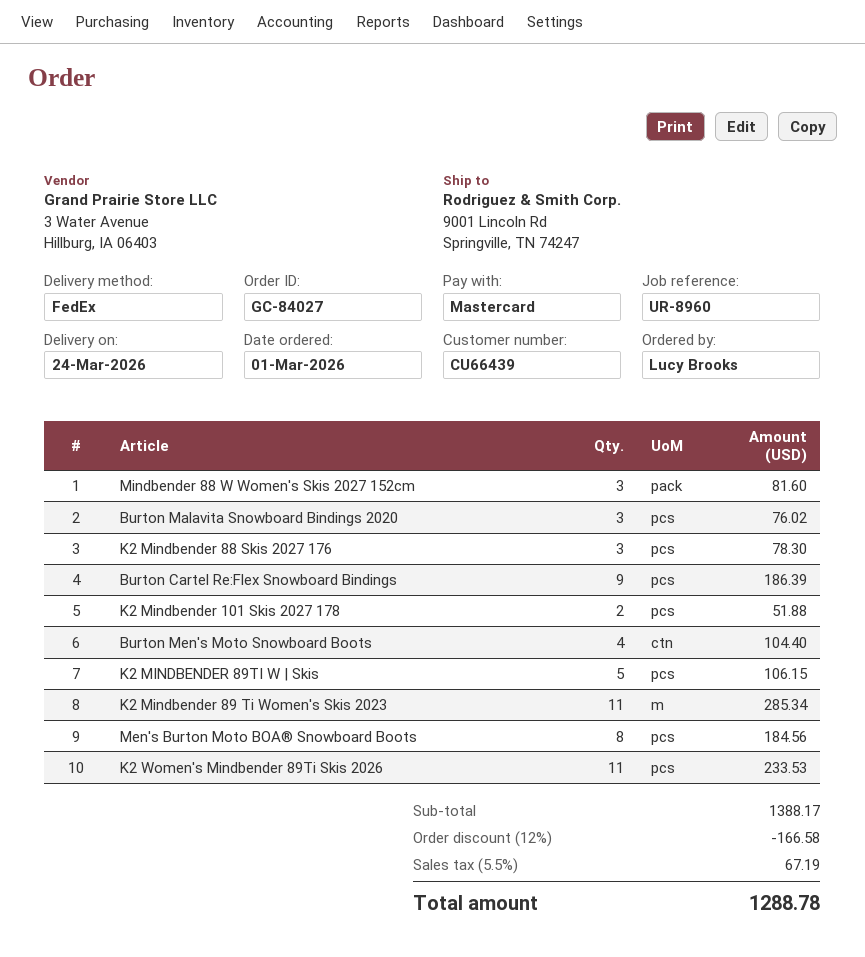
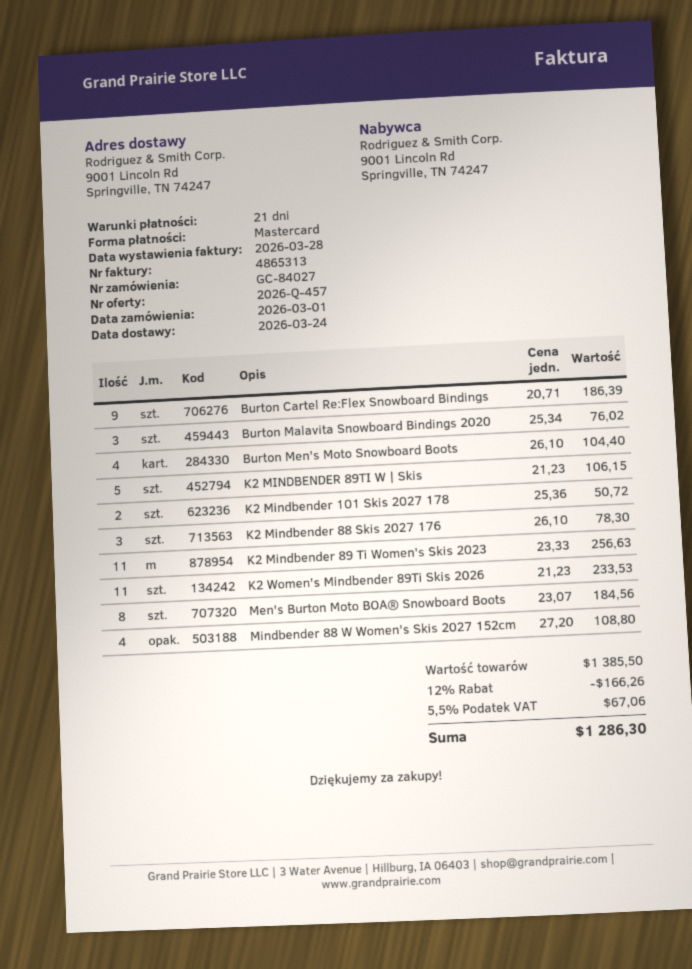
Mindbender 88 W Women's Skis 2027 152cm: 3 for 81.60 -> 4 for 108.80
K2 Mindbender 101 Skis 2027 178: 2 for 51.88 -> 2 for 50.72
K2 Mindbender 89 Ti Women's Skis 2023: 11 for 285.34 -> 11 for 256.63
subtotal: 1388.17 -> 1385.50
discount: 12% = 166.58 -> 12% = 166.26
tax: 5.5% = 67.19 -> 5.5% = 67.06
total: 1288.78 -> 1286.30

